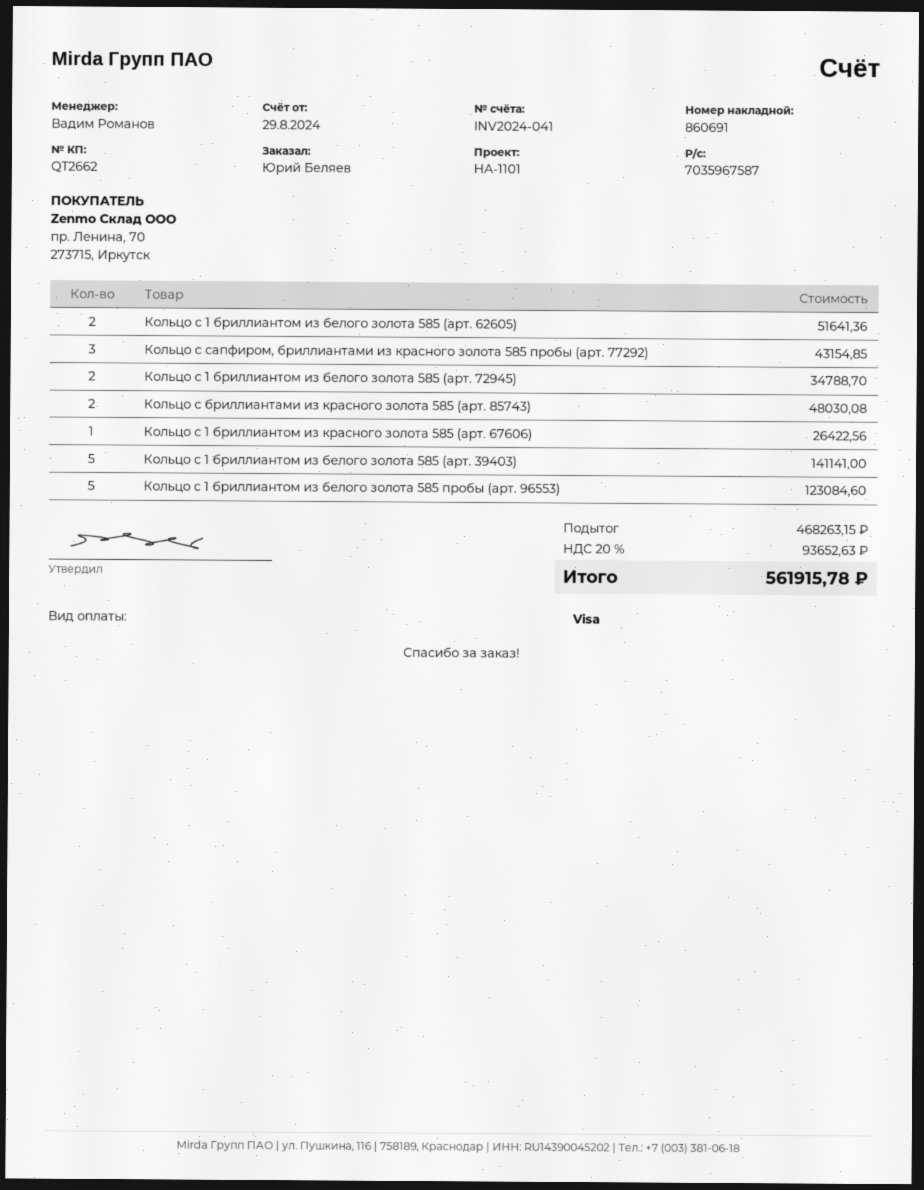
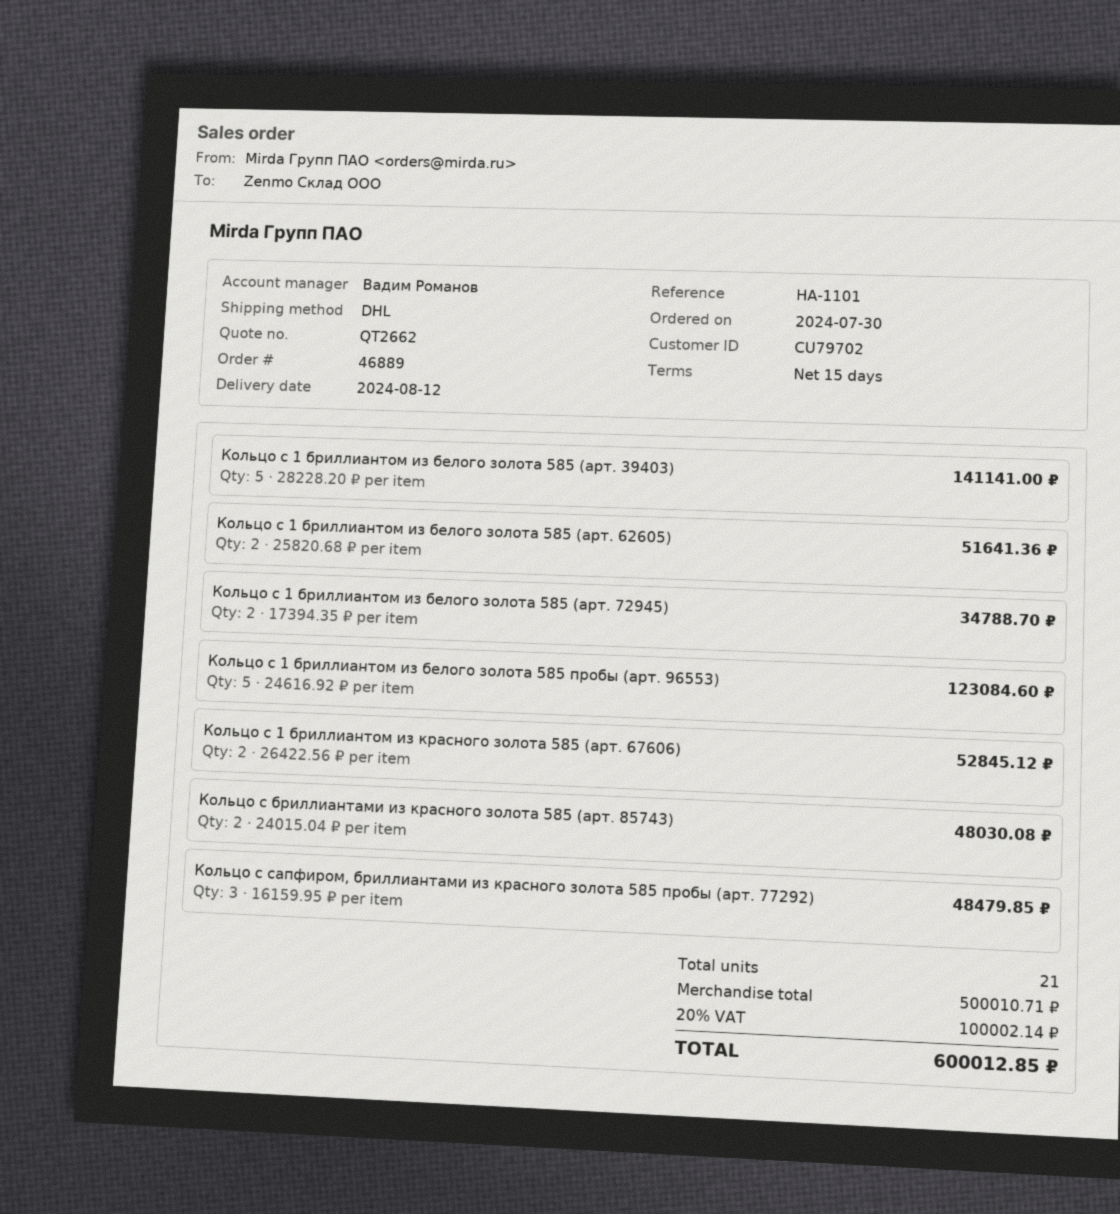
Кольцо с сапфиром, бриллиантами из красного золота 585 пробы (арт. 77292): 3 for 43154.85 -> 3 for 48479.85
Кольцо с 1 бриллиантом из красного золота 585 (арт. 67606): 1 for 26422.56 -> 2 for 52845.12
subtotal: 468263.15 -> 500010.71
tax: 20% = 93652.63 -> 20% = 100002.14
total: 561915.78 -> 600012.85

